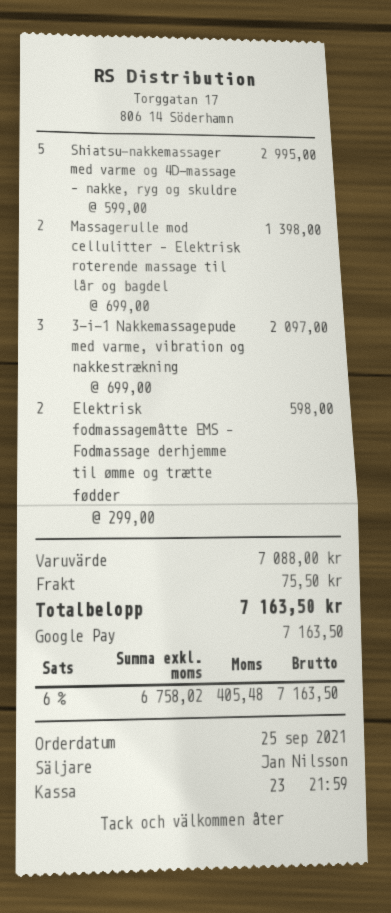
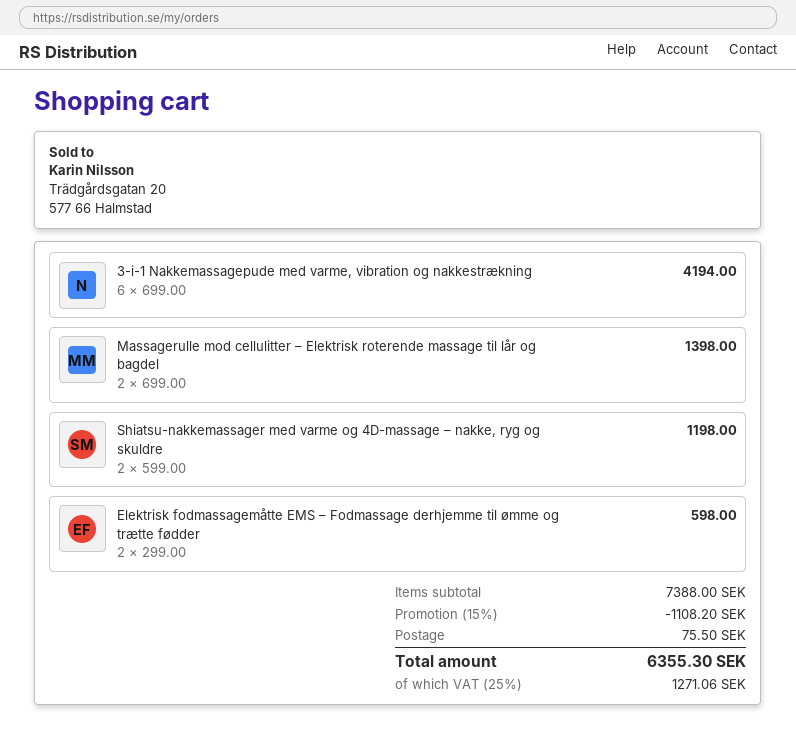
Shiatsu-nakkemassager med varme og 4D-massage – nakke, ryg og skuldre: 5 x 599.00 = 2995.00 -> 2 x 599.00 = 1198.00
3-i-1 Nakkemassagepude med varme, vibration og nakkestrækning: 3 x 699.00 = 2097.00 -> 6 x 699.00 = 4194.00
subtotal: 7088.00 -> 7388.00
discount: none -> 15% = 1108.20
tax: 6% = 405.48 -> 25% = 1271.06
total: 7163.50 -> 6355.30

